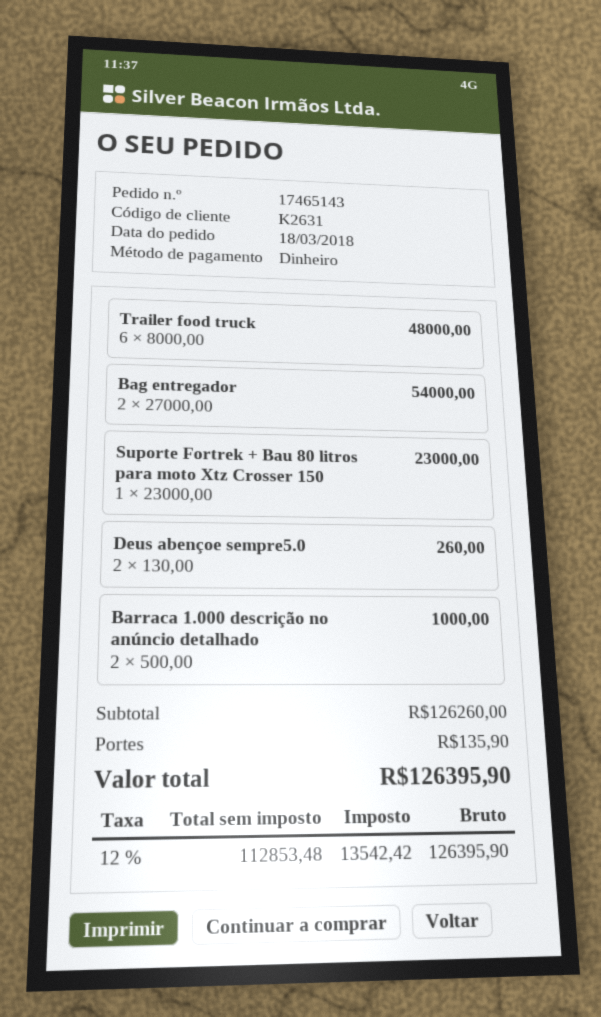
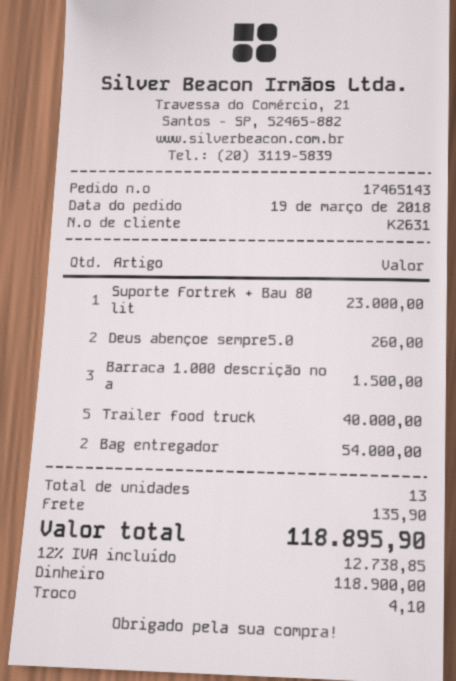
order date: 2018-03-18 -> 2018-03-19
Trailer food truck: 6 for 48000.00 -> 5 for 40000.00
Barraca 1.000 descrição no anúncio detalhado: 2 for 1000.00 -> 3 for 1500.00
tax: 12% = 13542.42 -> 12% = 12738.85
total: 126395.90 -> 118895.90

